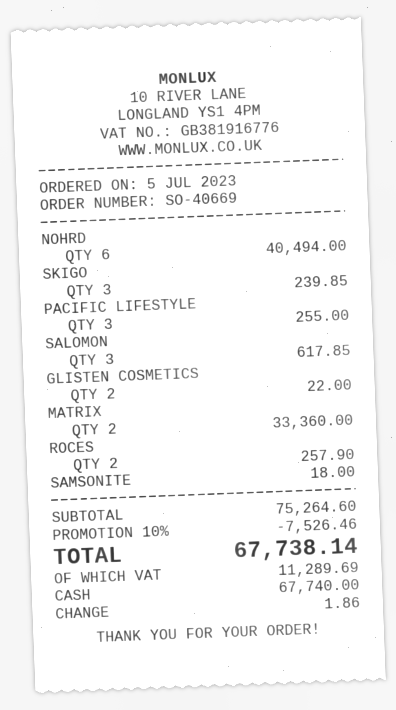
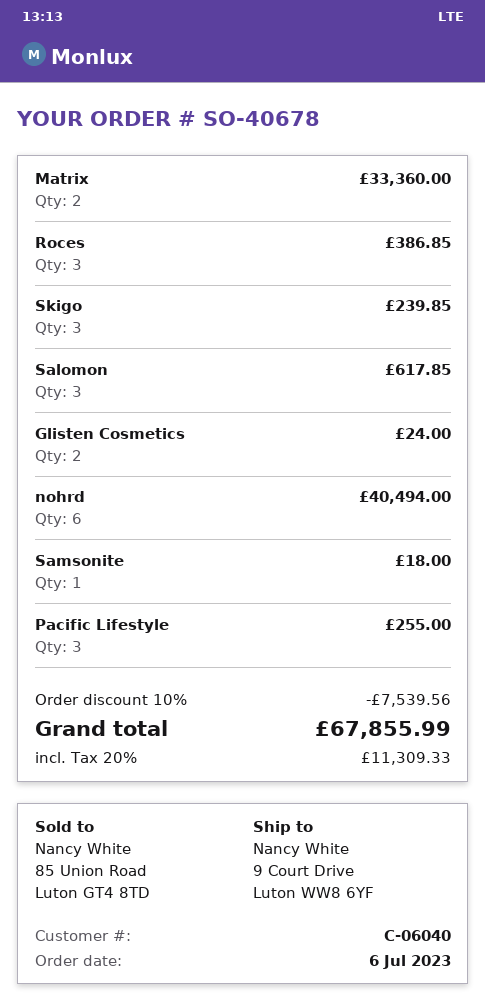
order number: SO-40669 -> SO-40678
order date: 2023-07-05 -> 2023-07-06
GLISTEN COSMETICS: 2 for 22.00 -> 2 for 24.00
ROCES: 2 for 257.90 -> 3 for 386.85
discount: 10% = 7526.46 -> 10% = 7539.56
tax: 11289.69 -> 11309.33
total: 67738.14 -> 67855.99

